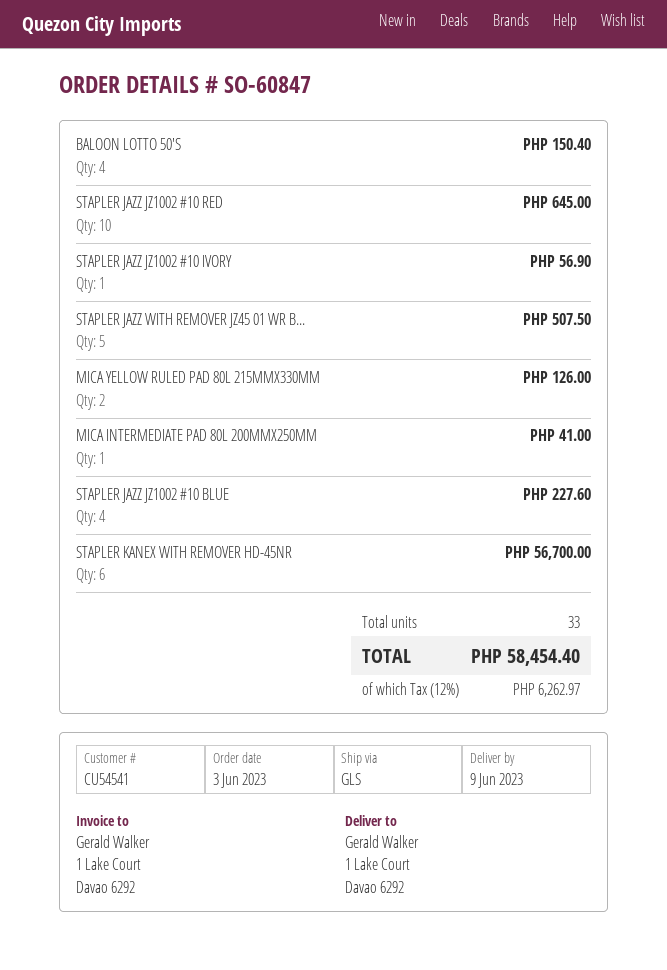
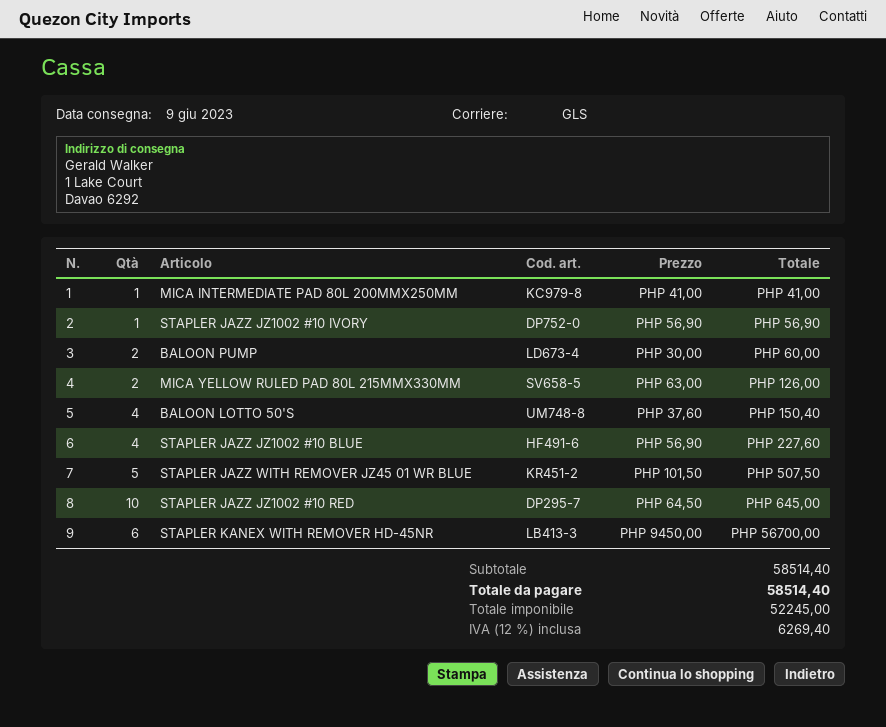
BALOON PUMP: none -> 2 for 60.00
tax: 12% = 6262.97 -> 12% = 6269.40
total: 58454.40 -> 58514.40

